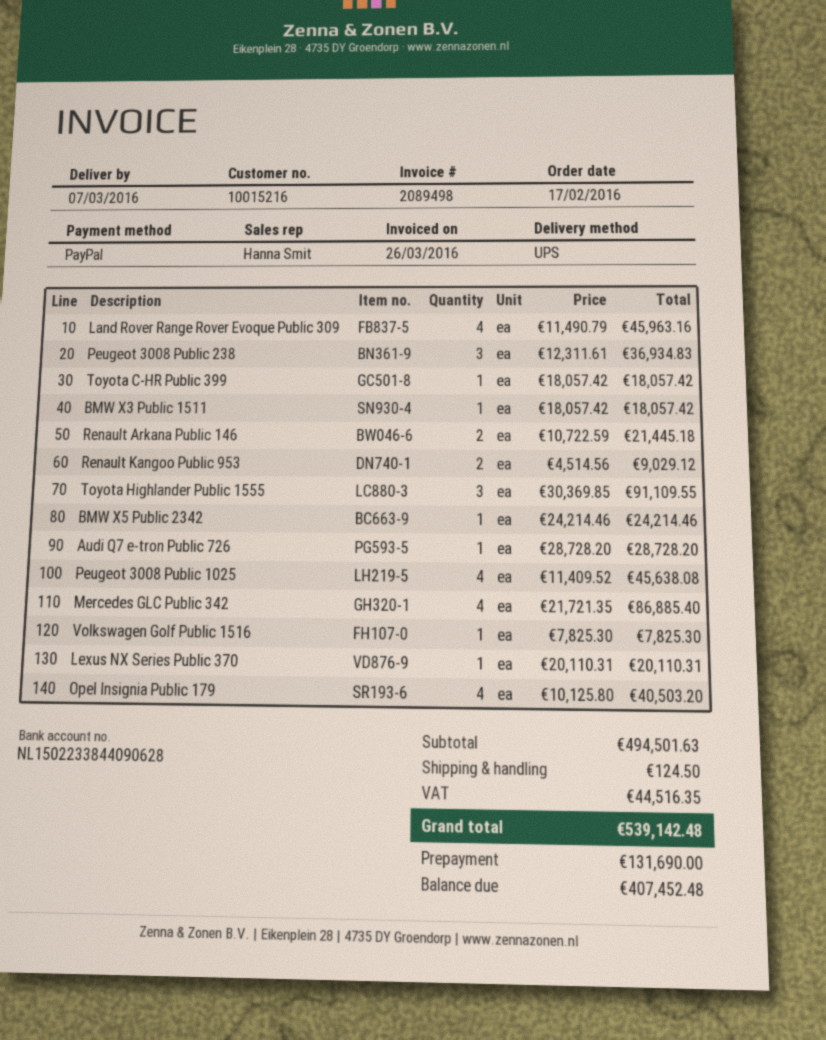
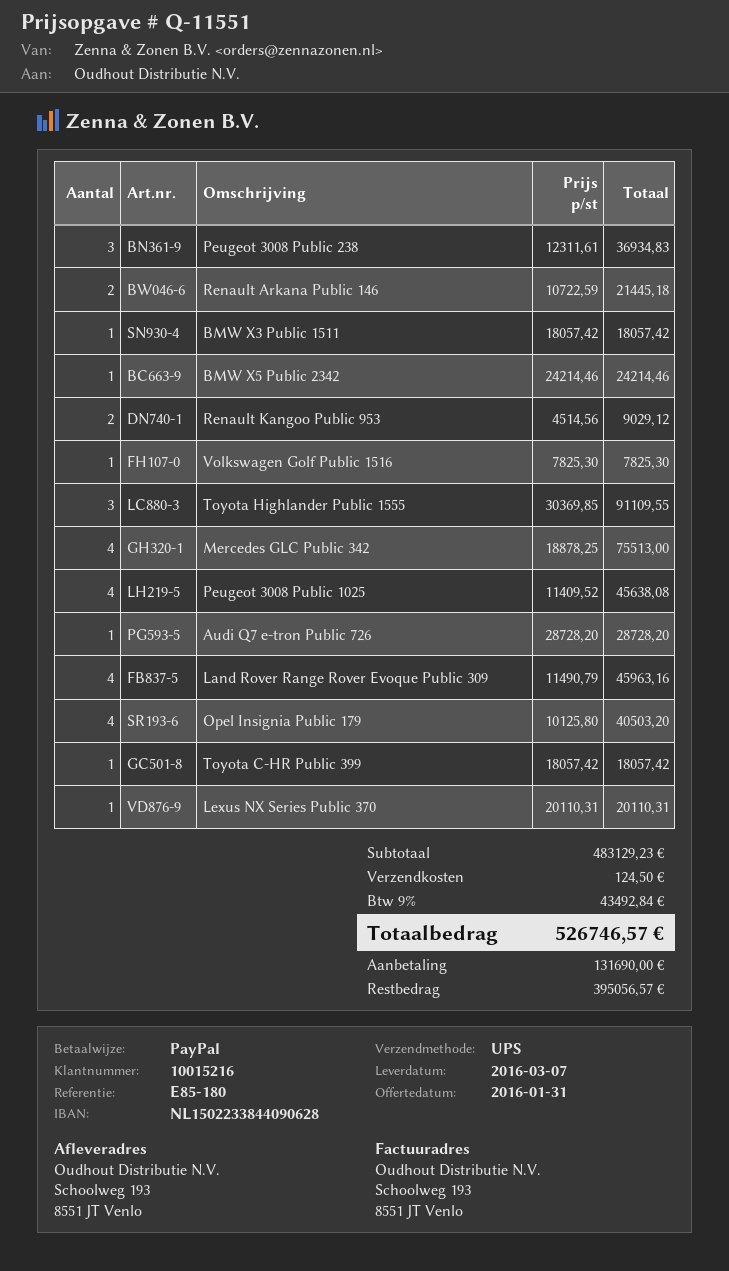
Mercedes GLC Public 342: 4 x 21721.35 = 86885.40 -> 4 x 18878.25 = 75513.00
subtotal: 494501.63 -> 483129.23
tax: 44516.35 -> 43492.84
total: 539142.48 -> 526746.57
balance: 407452.48 -> 395056.57

